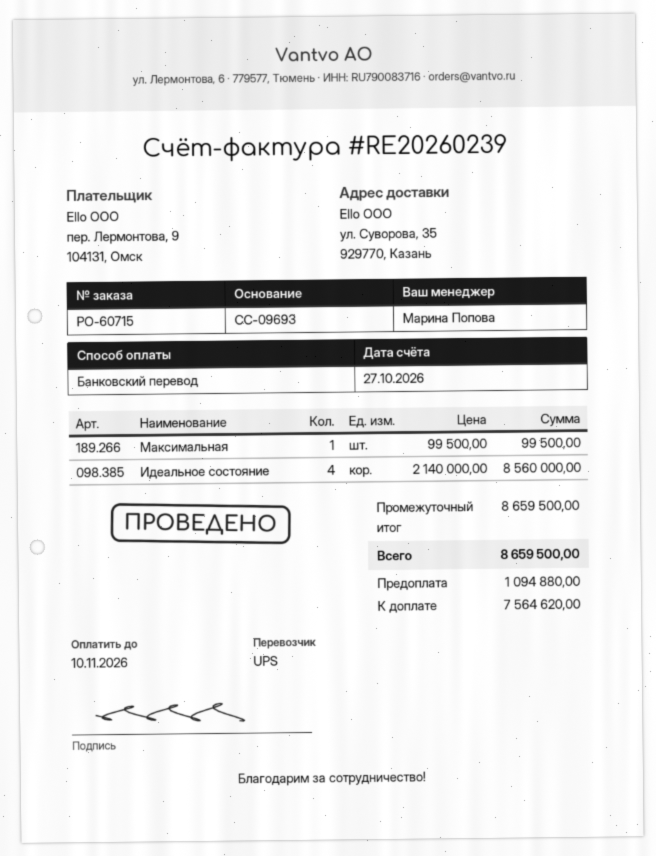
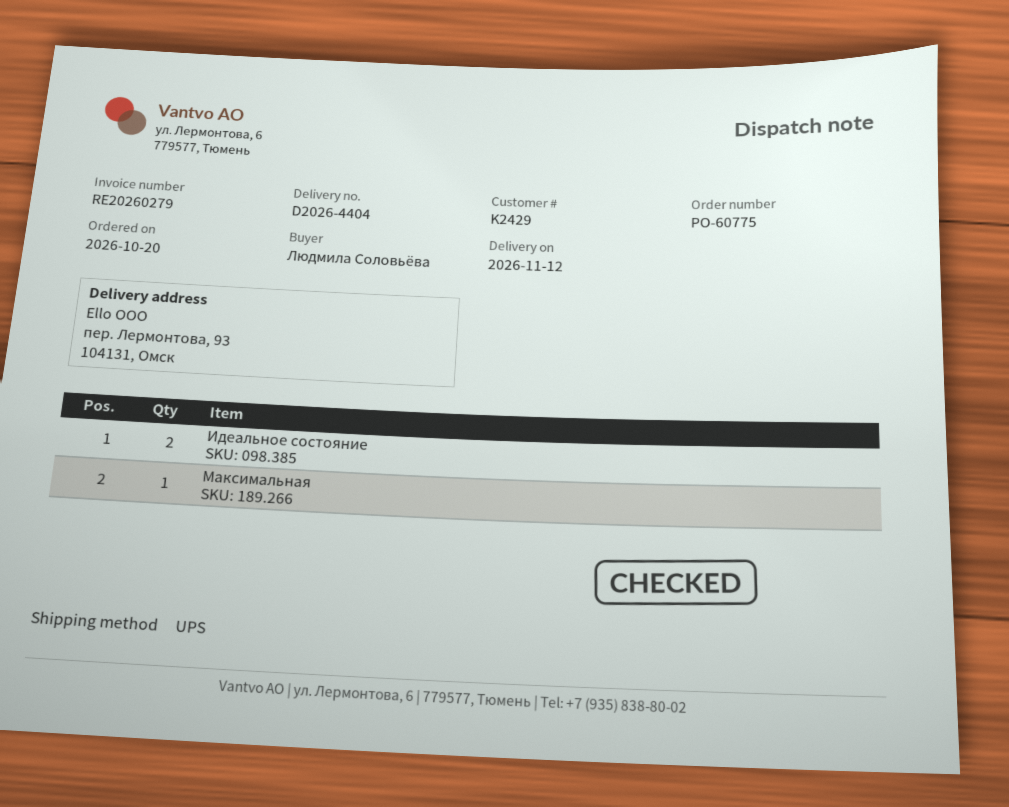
order number: PO-60715 -> PO-60775
invoice number: RE20260239 -> RE20260279
ship to: ул. Суворова, 35, 929770, Казань -> пер. Лермонтова, 93, 104131, Омск
Идеальное состояние: 4 -> 2

